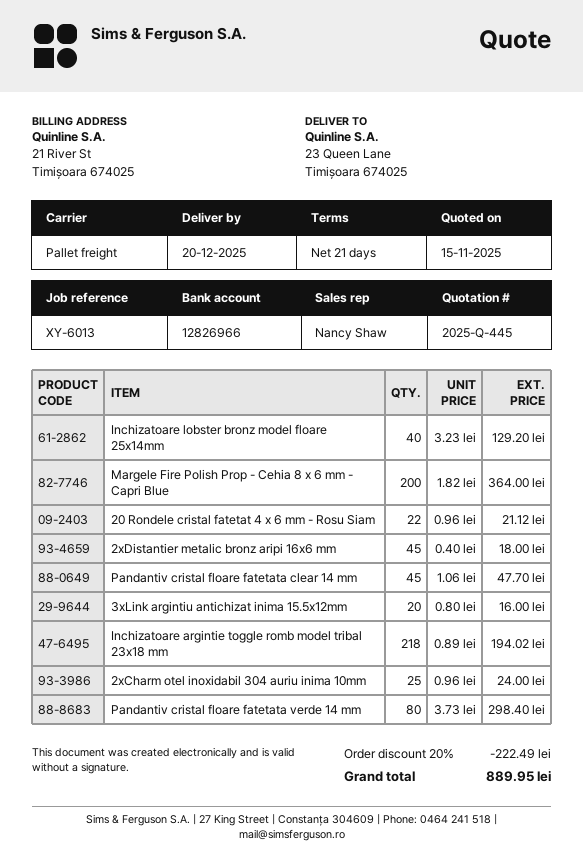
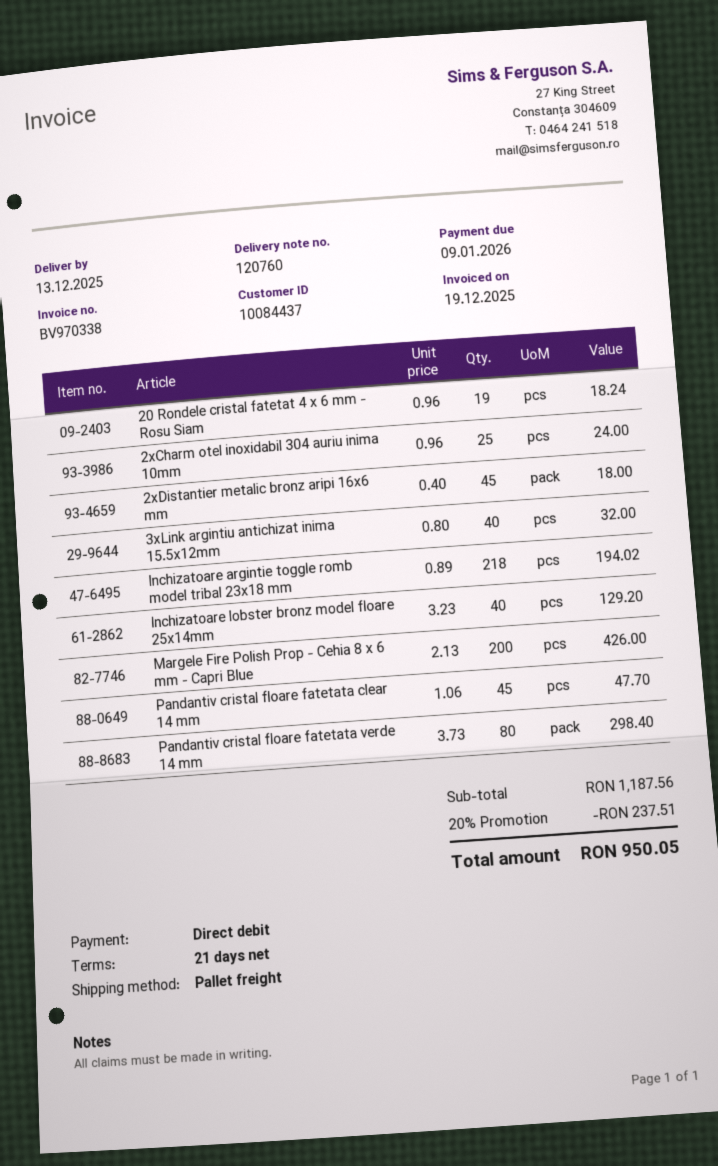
delivery date: 2025-12-20 -> 2025-12-13
Margele Fire Polish Prop - Cehia 8 x 6 mm - Capri Blue: 200 x 1.82 = 364.00 -> 200 x 2.13 = 426.00
20 Rondele cristal fatetat 4 x 6 mm - Rosu Siam: 22 x 0.96 = 21.12 -> 19 x 0.96 = 18.24
3xLink argintiu antichizat inima 15.5x12mm: 20 x 0.80 = 16.00 -> 40 x 0.80 = 32.00
discount: 20% = 222.49 -> 20% = 237.51
total: 889.95 -> 950.05

